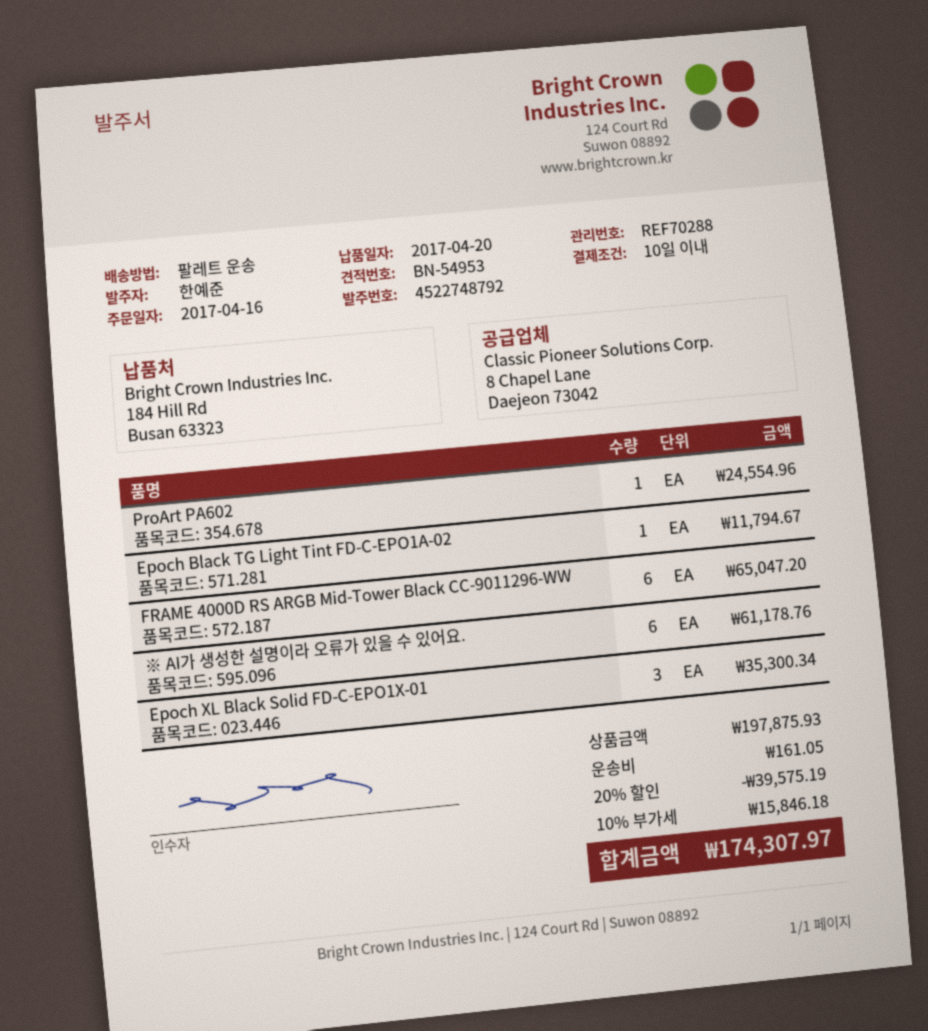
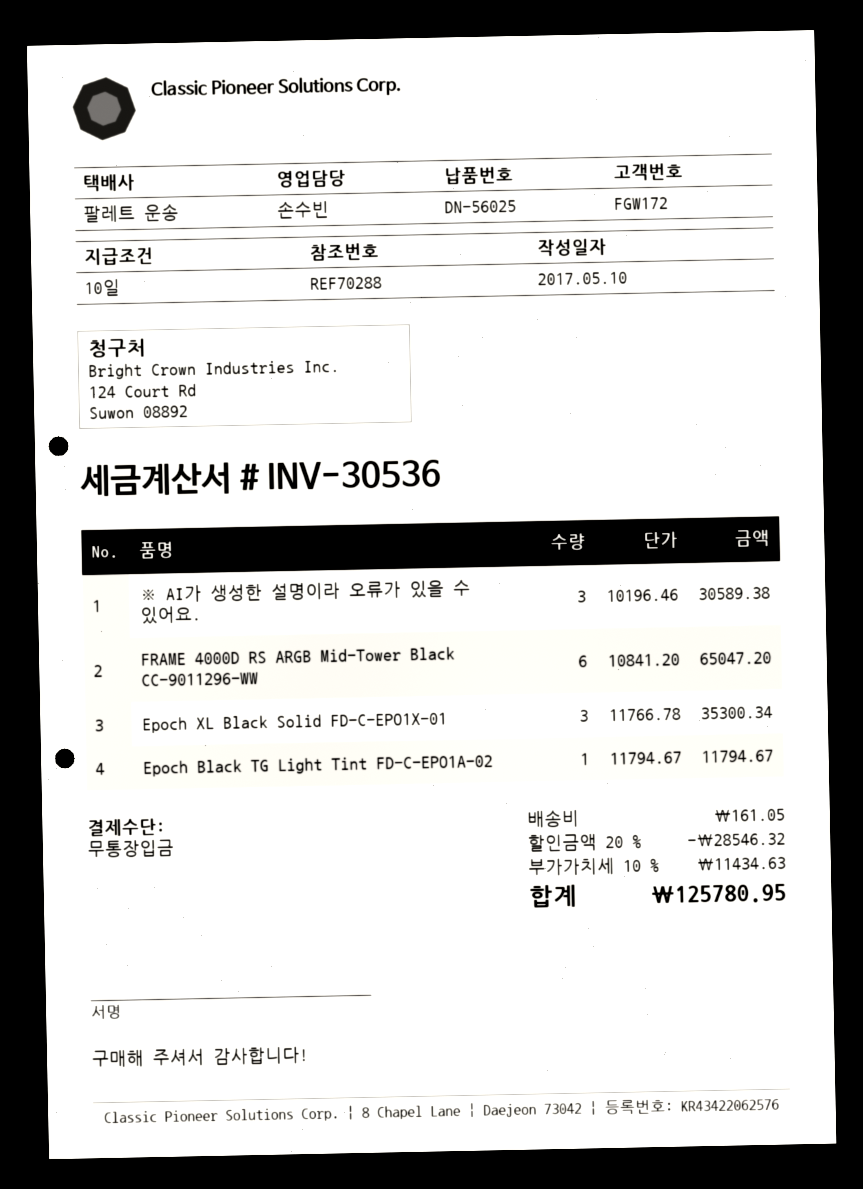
ProArt PA602: 1 for 24554.96 -> none
※ AI가 생성한 설명이라 오류가 있을 수 있어요.: 6 for 61178.76 -> 3 for 30589.38
discount: 20% = 39575.19 -> 20% = 28546.32
tax: 10% = 15846.18 -> 10% = 11434.63
total: 174307.97 -> 125780.95

